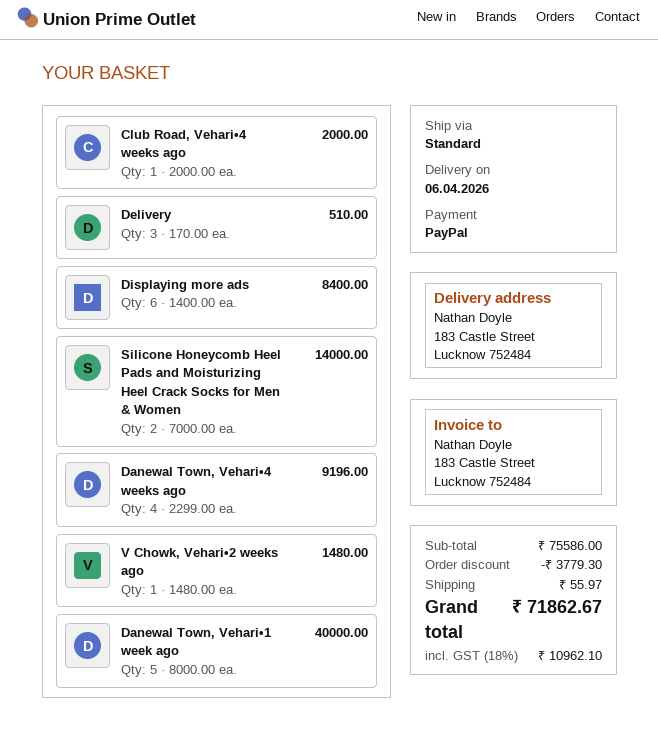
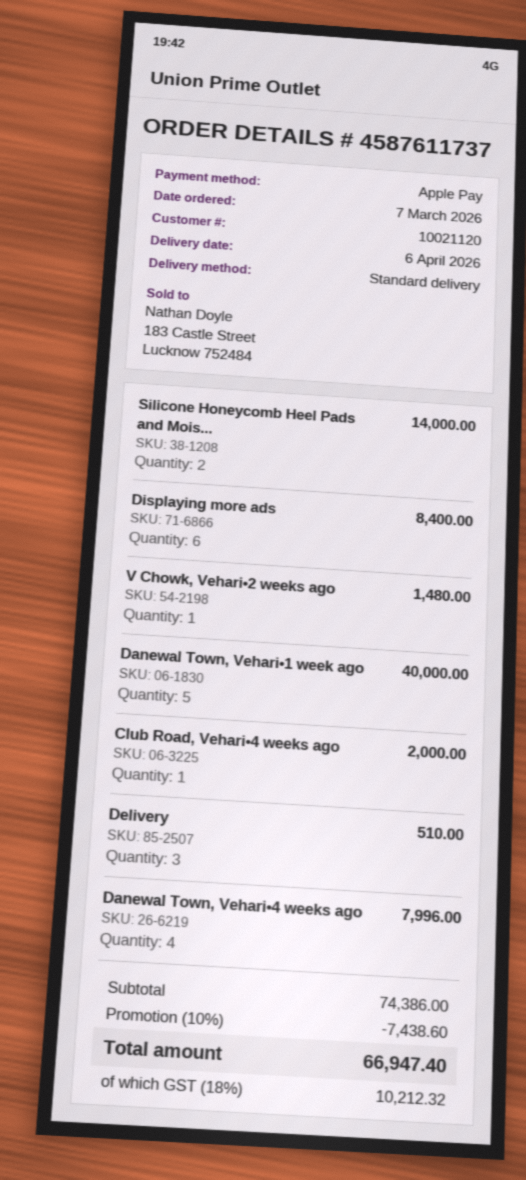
payment method: PayPal -> Apple Pay
Danewal Town, Vehari•4 weeks ago: 4 for 9196.00 -> 4 for 7996.00
subtotal: 75586.00 -> 74386.00
discount: 3779.30 -> 7438.60
shipping: 55.97 -> none
tax: 18% = 10962.10 -> 18% = 10212.32
total: 71862.67 -> 66947.40

